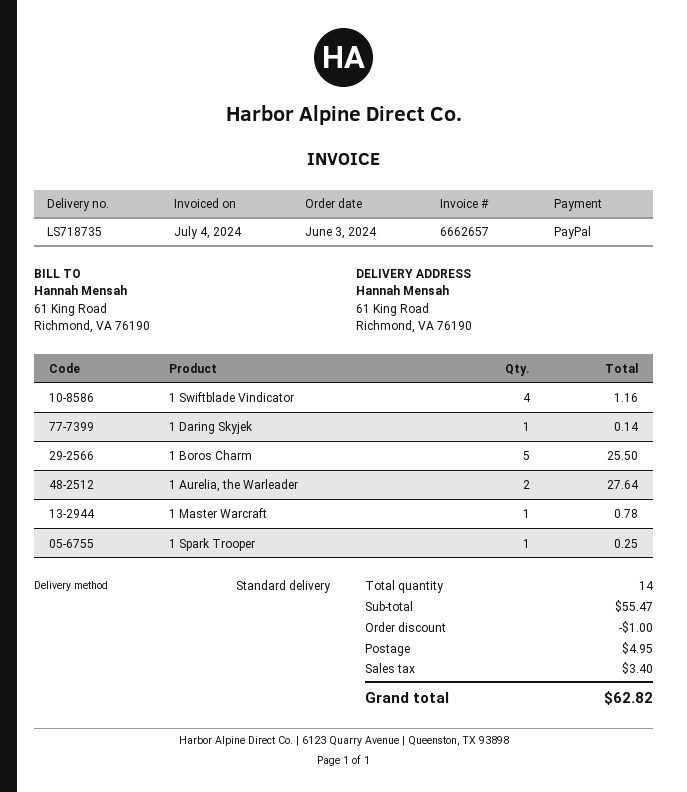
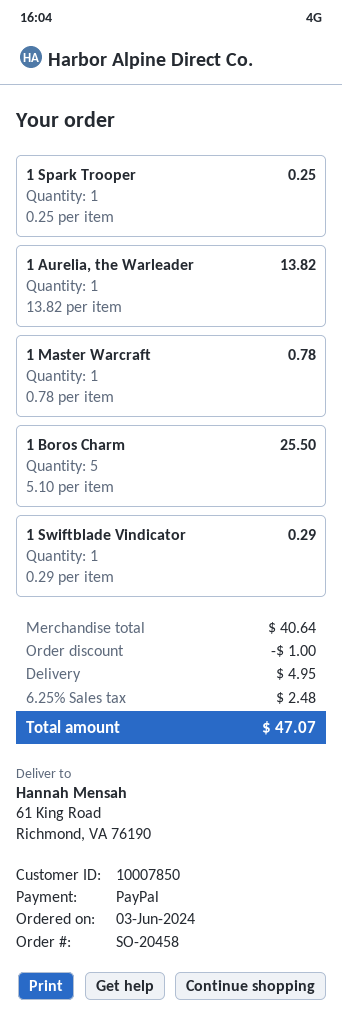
1 Swiftblade Vindicator: 4 for 1.16 -> 1 for 0.29
1 Daring Skyjek: 1 for 0.14 -> none
1 Aurelia, the Warleader: 2 for 27.64 -> 1 for 13.82
subtotal: 55.47 -> 40.64
tax: 3.40 -> 2.48
total: 62.82 -> 47.07

